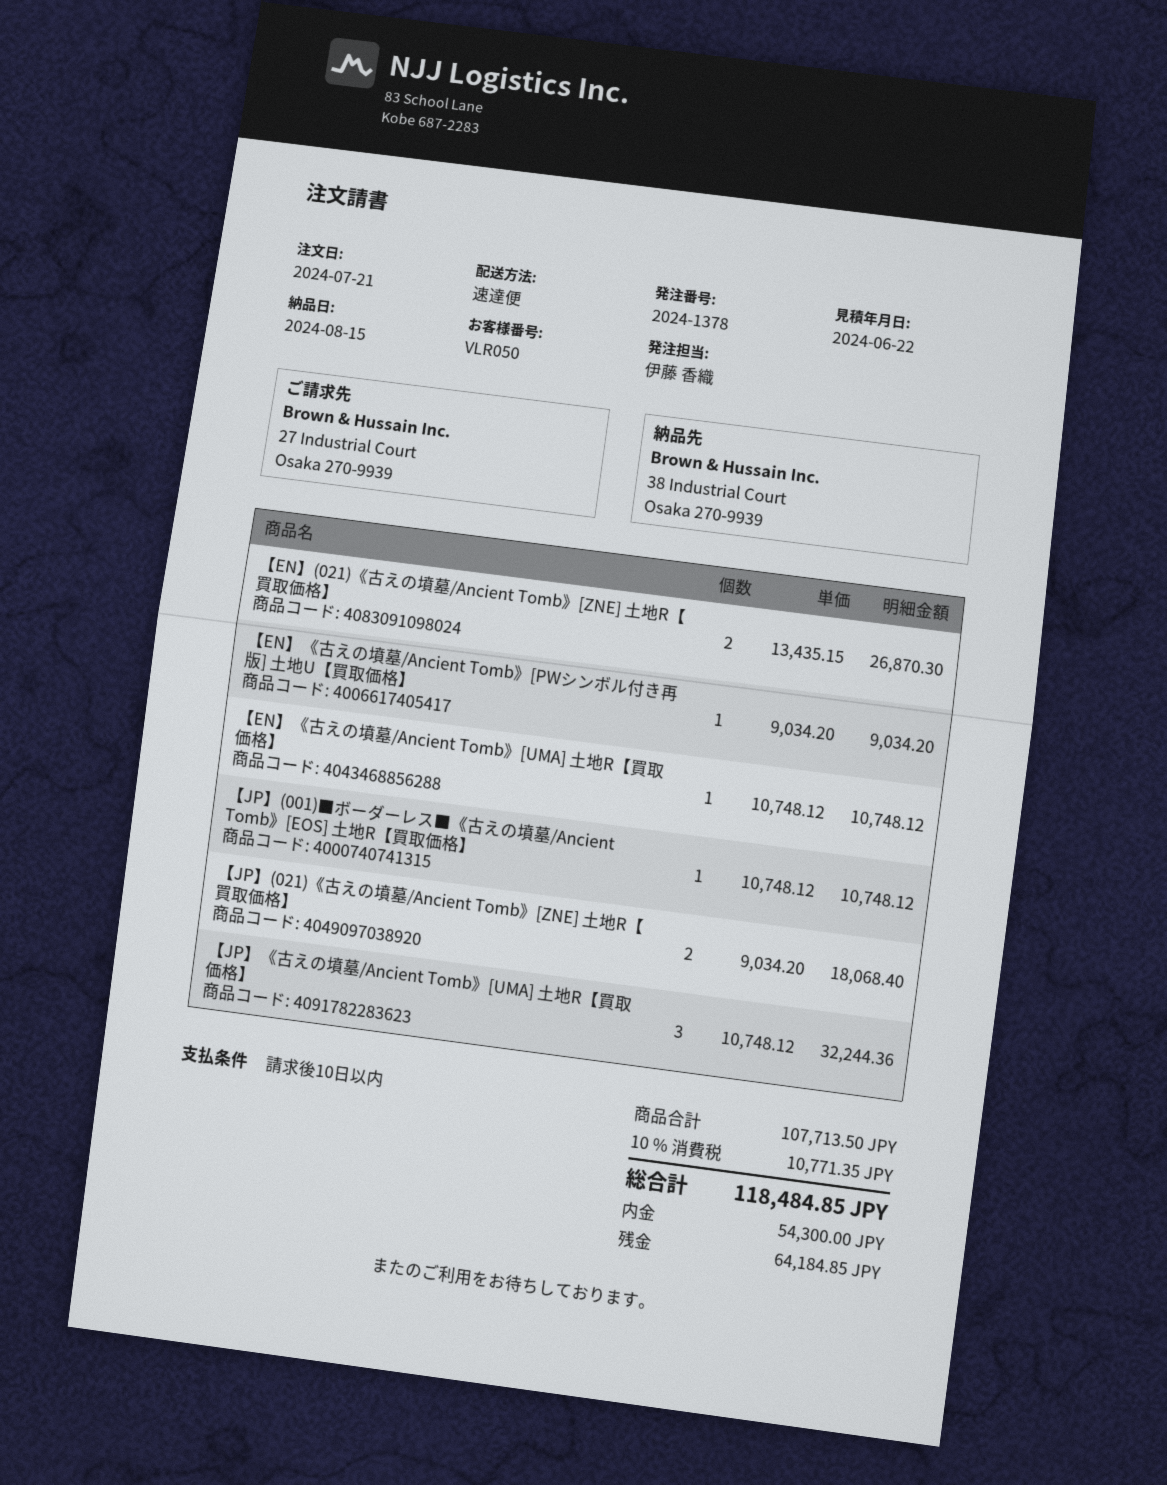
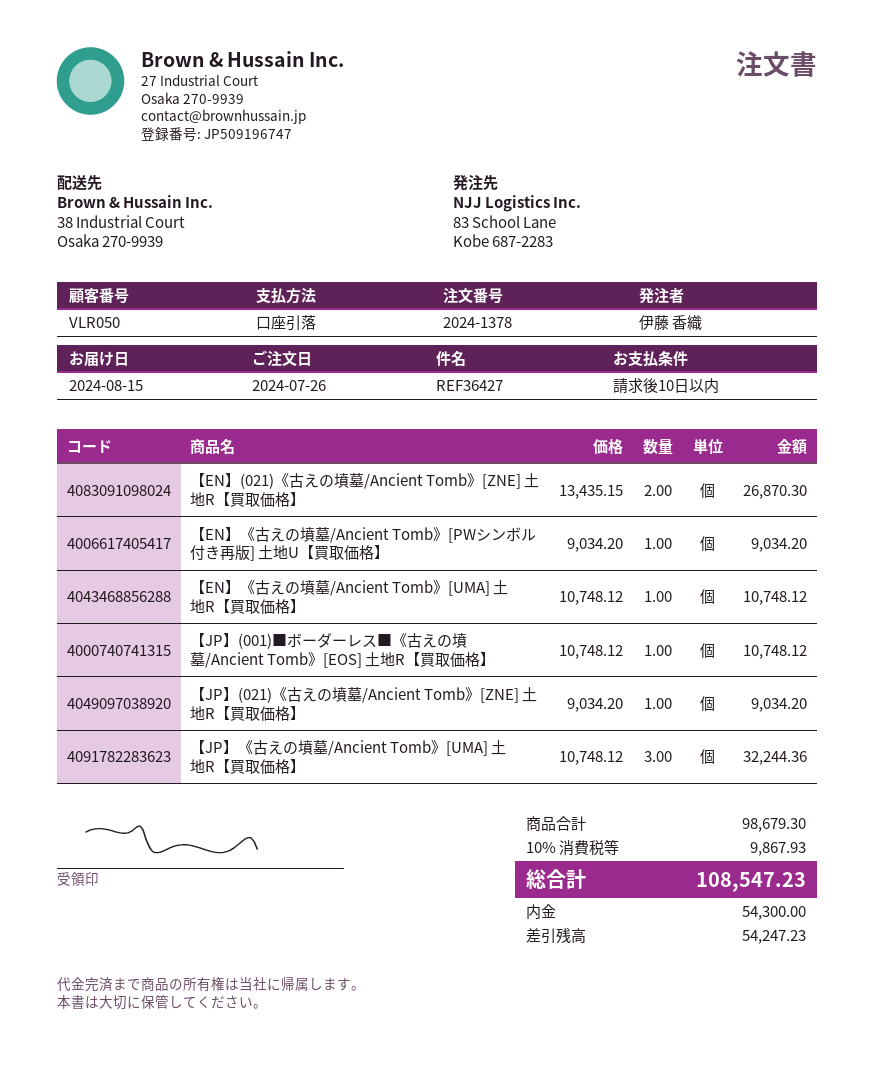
order date: 2024-07-21 -> 2024-07-26
【JP】(021)《古えの墳墓/Ancient Tomb》[ZNE] 土地R【買取価格】: 2 x 9034.20 = 18068.40 -> 1 x 9034.20 = 9034.20
subtotal: 107713.50 -> 98679.30
tax: 10% = 10771.35 -> 10% = 9867.93
total: 118484.85 -> 108547.23
balance: 64184.85 -> 54247.23

